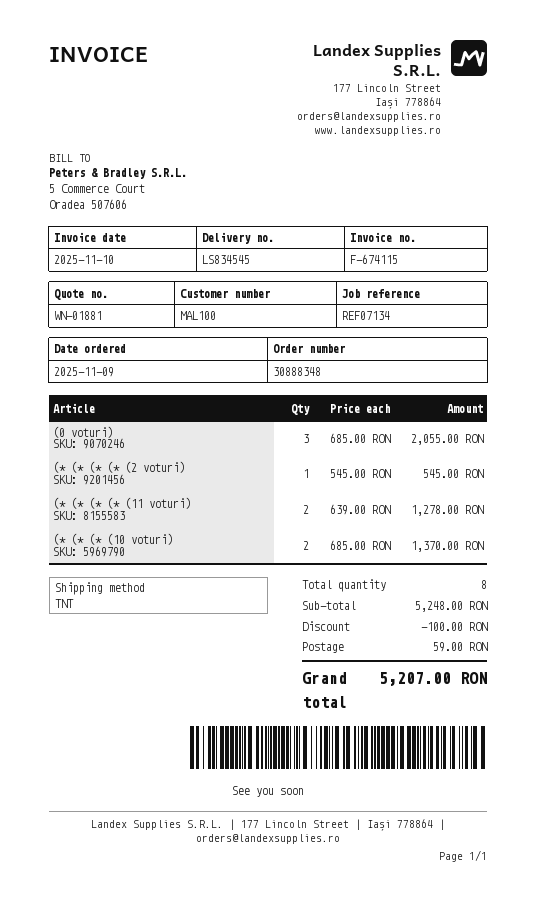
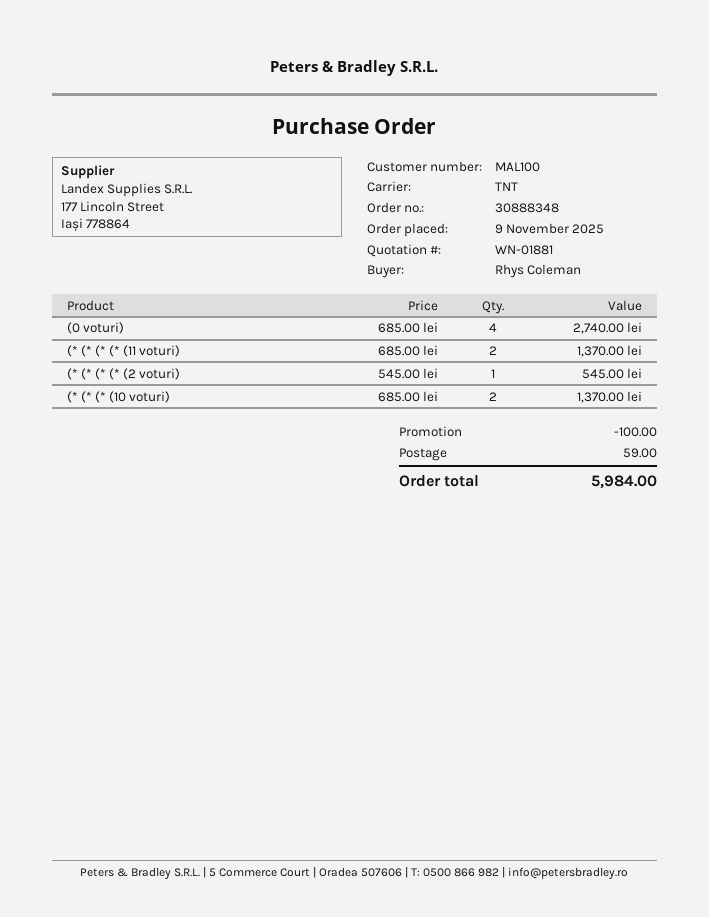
(0 voturi): 3 x 685.00 = 2055.00 -> 4 x 685.00 = 2740.00
(* (* (* (* (11 voturi): 2 x 639.00 = 1278.00 -> 2 x 685.00 = 1370.00
total: 5207.00 -> 5984.00

